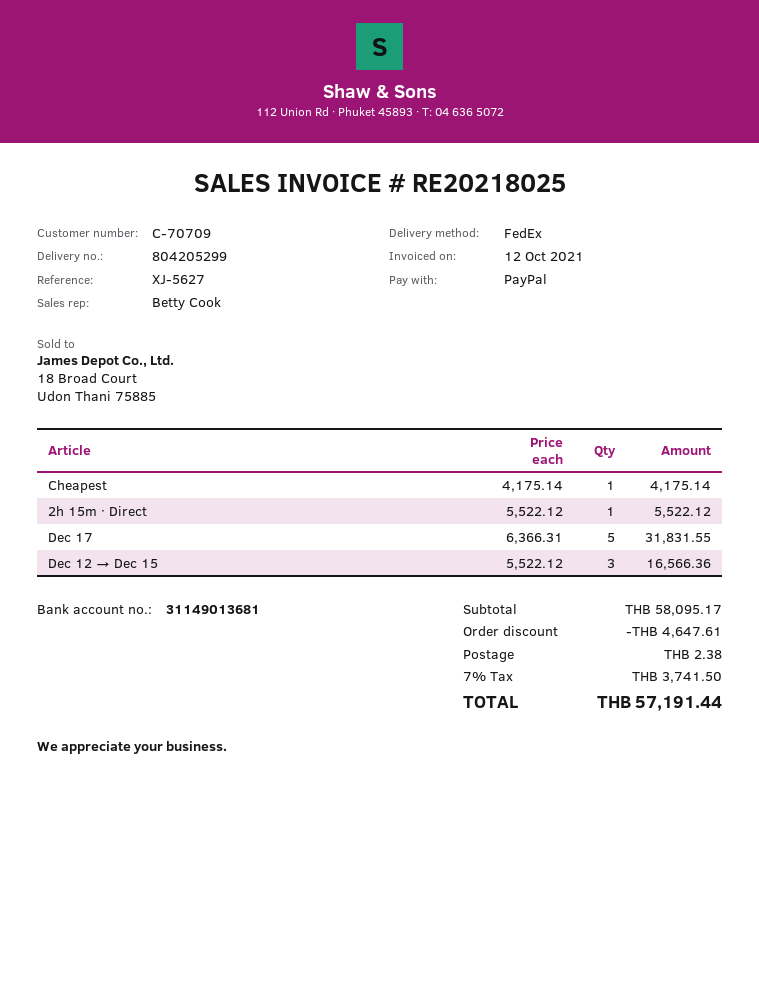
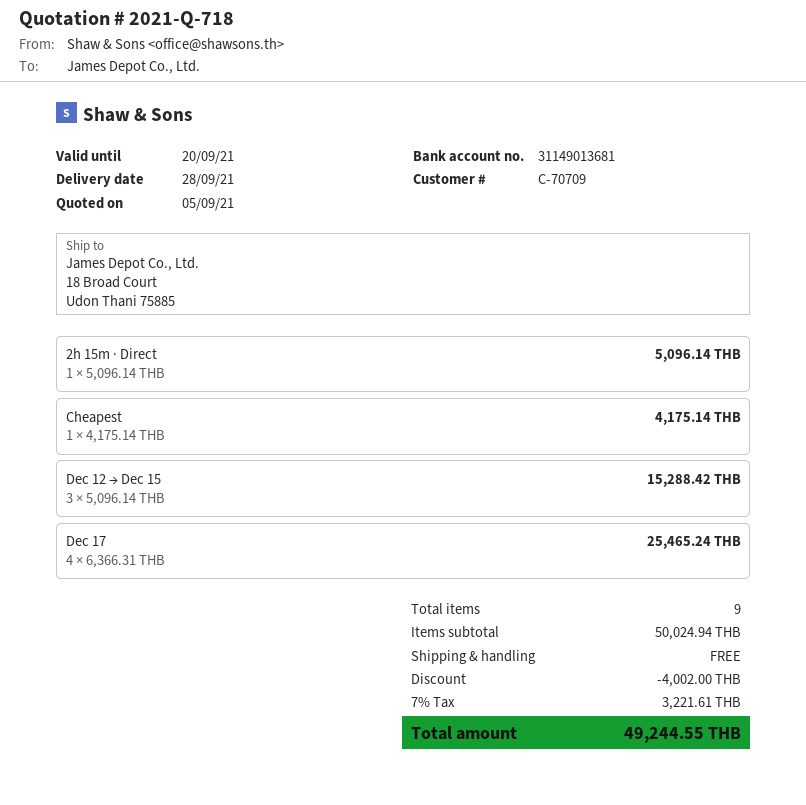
2h 15m · Direct: 1 x 5522.12 = 5522.12 -> 1 x 5096.14 = 5096.14
Dec 17: 5 x 6366.31 = 31831.55 -> 4 x 6366.31 = 25465.24
Dec 12 → Dec 15: 3 x 5522.12 = 16566.36 -> 3 x 5096.14 = 15288.42
subtotal: 58095.17 -> 50024.94
discount: 4647.61 -> 4002.00
shipping: 2.38 -> 0.00
tax: 7% = 3741.50 -> 7% = 3221.61
total: 57191.44 -> 49244.55

